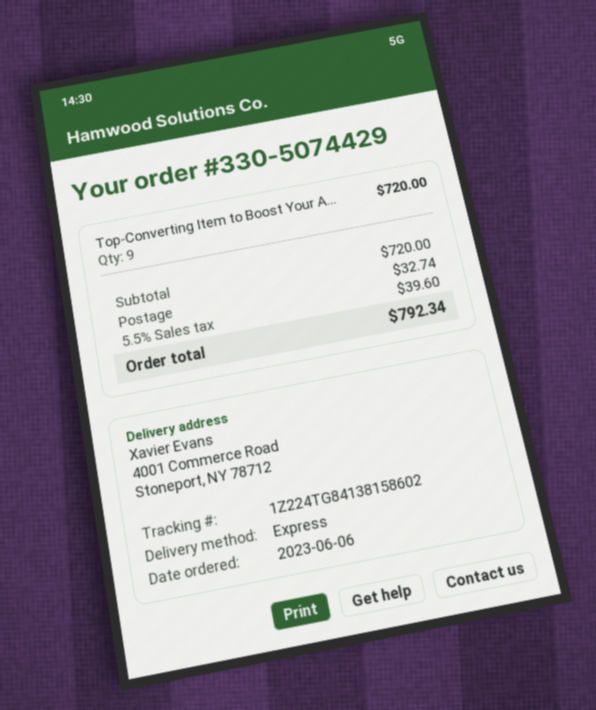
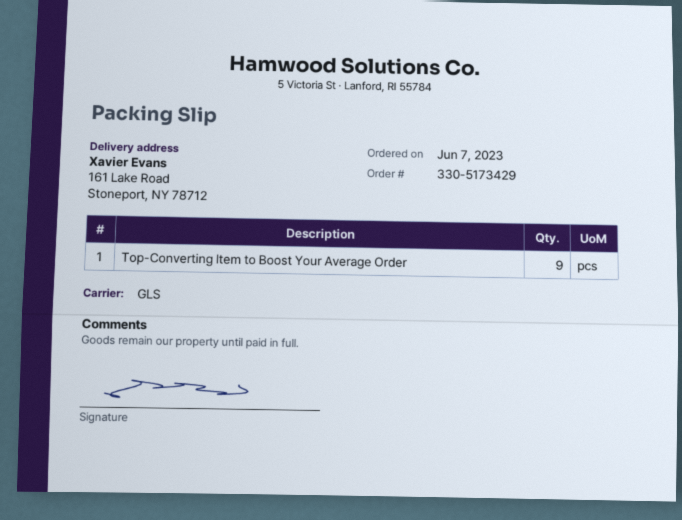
order number: 330-5074429 -> 330-5173429
order date: 2023-06-06 -> 2023-06-07
shipping method: express -> GLS
ship to: 4001 Commerce Road, Stoneport, NY 78712 -> 161 Lake Road, Stoneport, NY 78712

